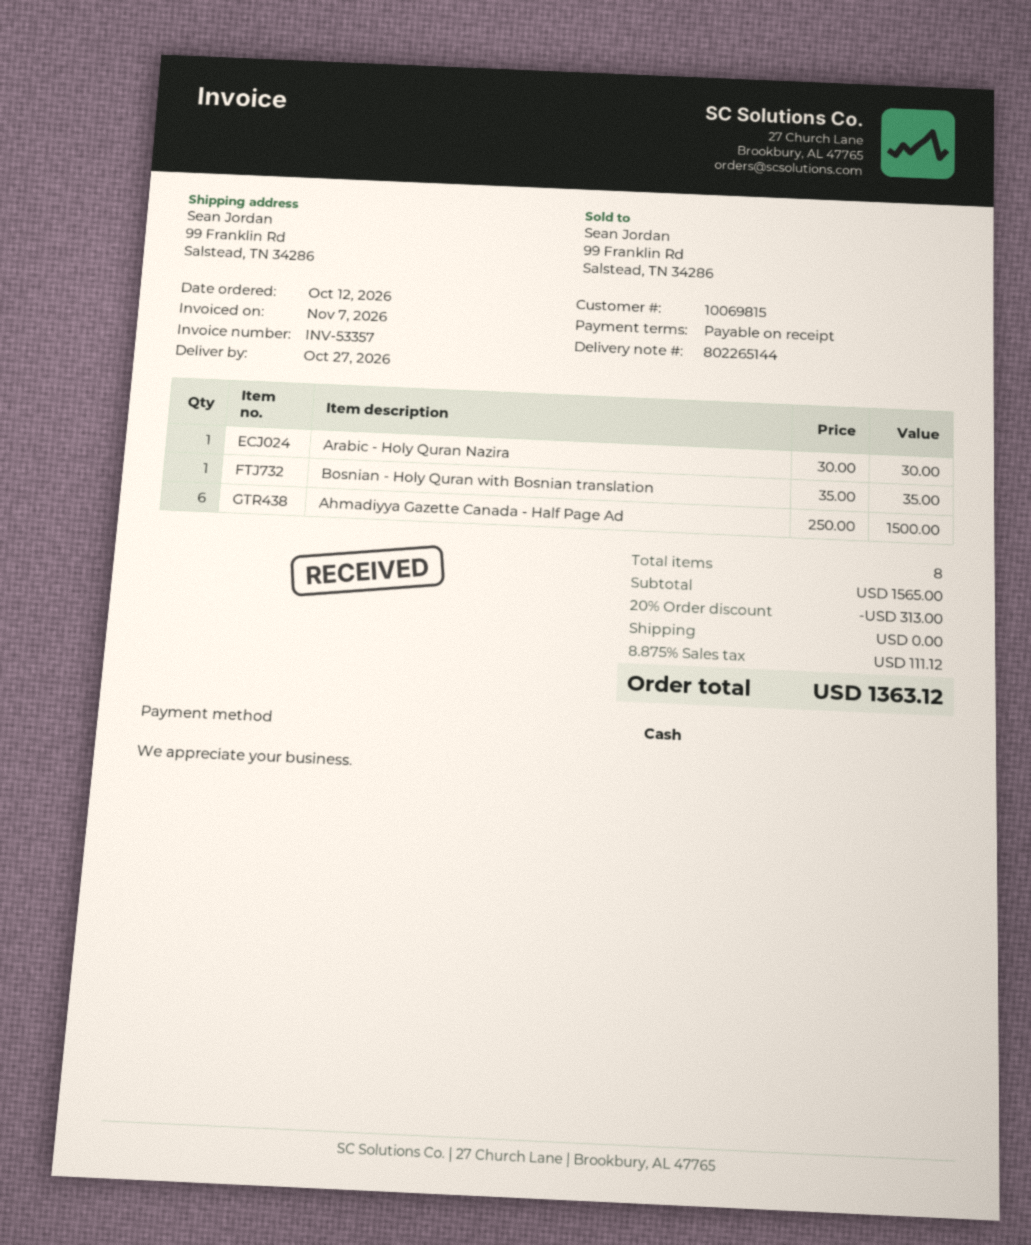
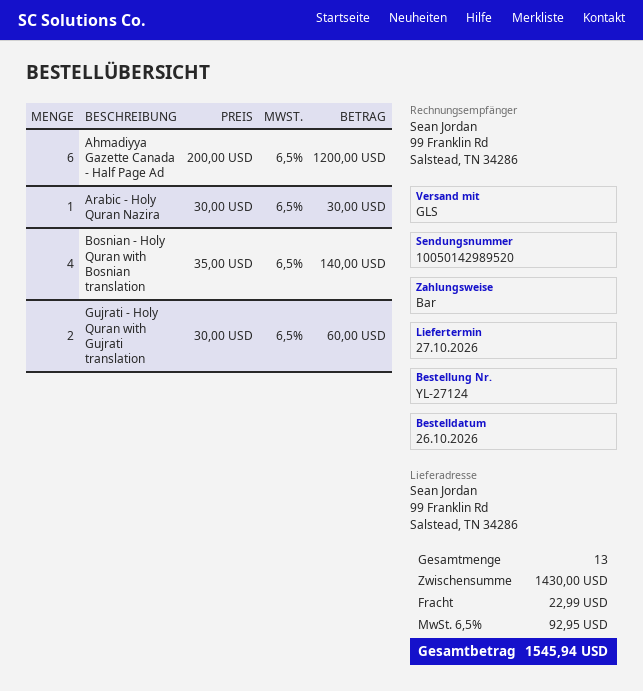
order date: 2026-10-12 -> 2026-10-26
Bosnian - Holy Quran with Bosnian translation: 1 x 35.00 = 35.00 -> 4 x 35.00 = 140.00
Ahmadiyya Gazette Canada - Half Page Ad: 6 x 250.00 = 1500.00 -> 6 x 200.00 = 1200.00
Gujrati - Holy Quran with Gujrati translation: none -> 2 x 30.00 = 60.00
total quantity: 8 -> 13
subtotal: 1565.00 -> 1430.00
discount: 20% = 313.00 -> none
shipping: 0.00 -> 22.99
tax: 8.875% = 111.12 -> 6.5% = 92.95
total: 1363.12 -> 1545.94

